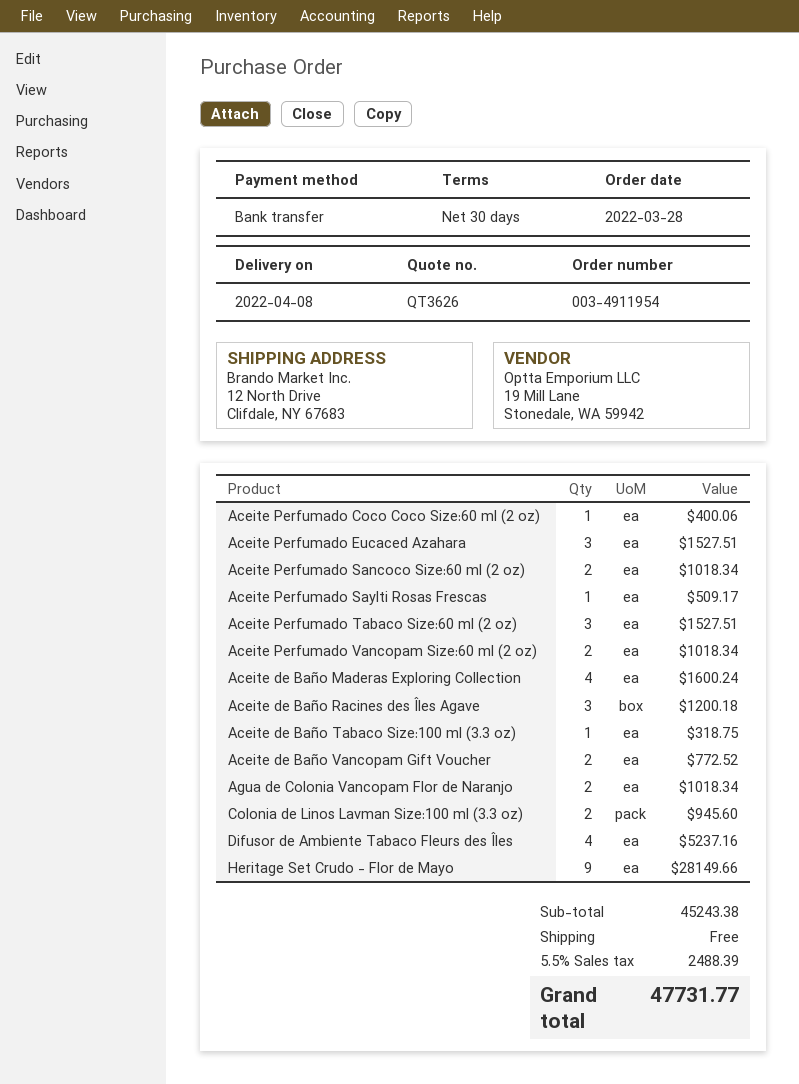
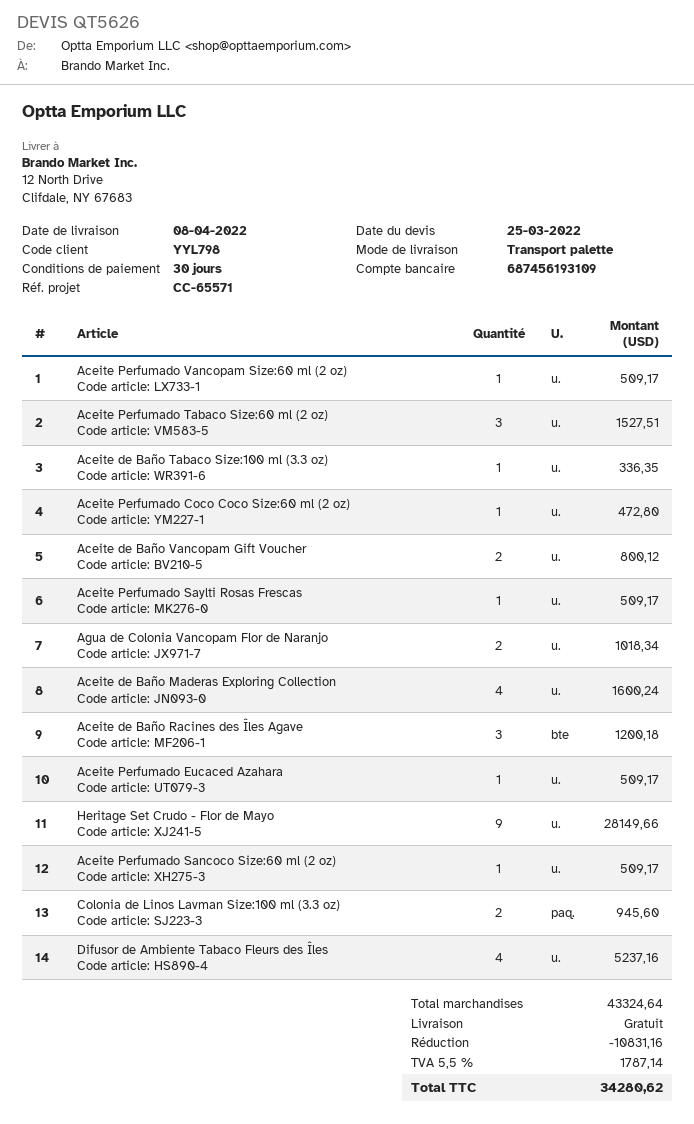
quote number: QT3626 -> QT5626
Aceite Perfumado Coco Coco Size:60 ml (2 oz): 1 for 400.06 -> 1 for 472.80
Aceite Perfumado Eucaced Azahara: 3 for 1527.51 -> 1 for 509.17
Aceite Perfumado Sancoco Size:60 ml (2 oz): 2 for 1018.34 -> 1 for 509.17
Aceite Perfumado Vancopam Size:60 ml (2 oz): 2 for 1018.34 -> 1 for 509.17
Aceite de Baño Tabaco Size:100 ml (3.3 oz): 1 for 318.75 -> 1 for 336.35
Aceite de Baño Vancopam Gift Voucher: 2 for 772.52 -> 2 for 800.12
subtotal: 45243.38 -> 43324.64
discount: none -> 10831.16
tax: 5.5% = 2488.39 -> 5.5% = 1787.14
total: 47731.77 -> 34280.62

